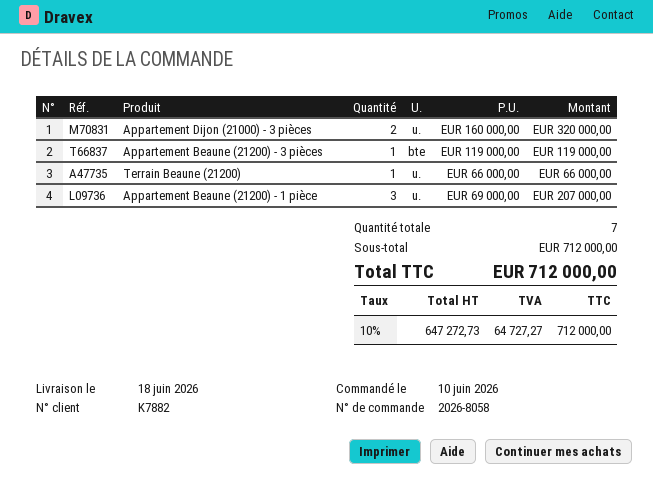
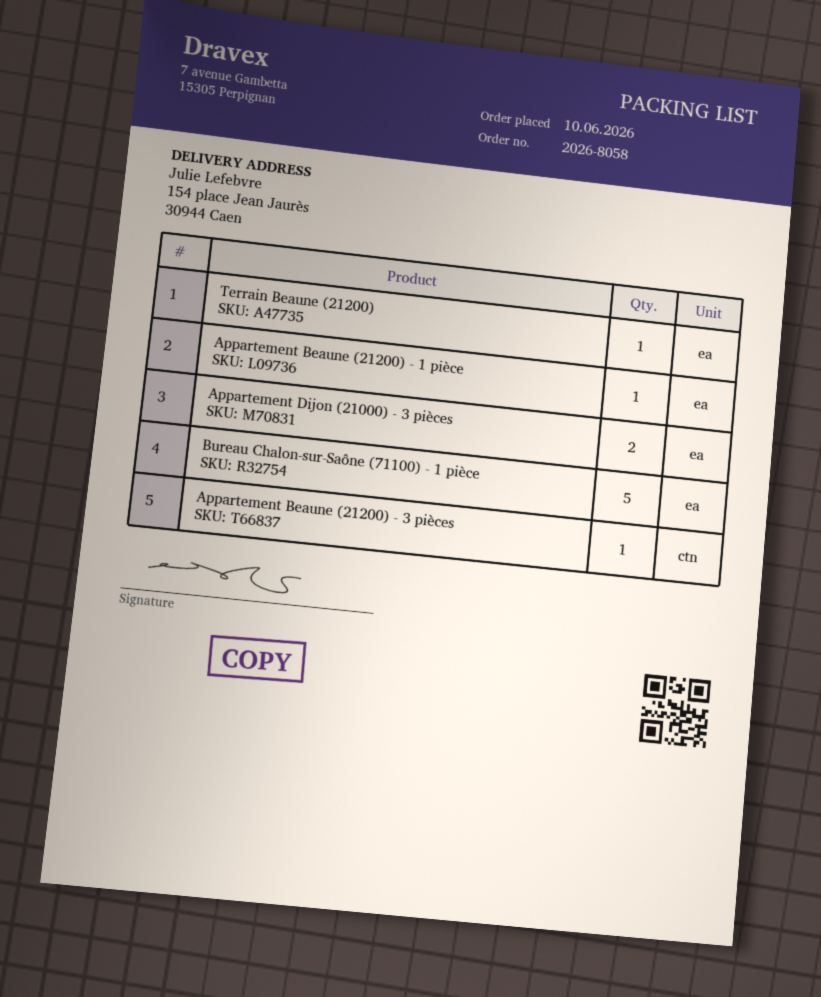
Appartement Beaune (21200) - 1 pièce: 3 -> 1
Bureau Chalon-sur-Saône (71100) - 1 pièce: none -> 5

